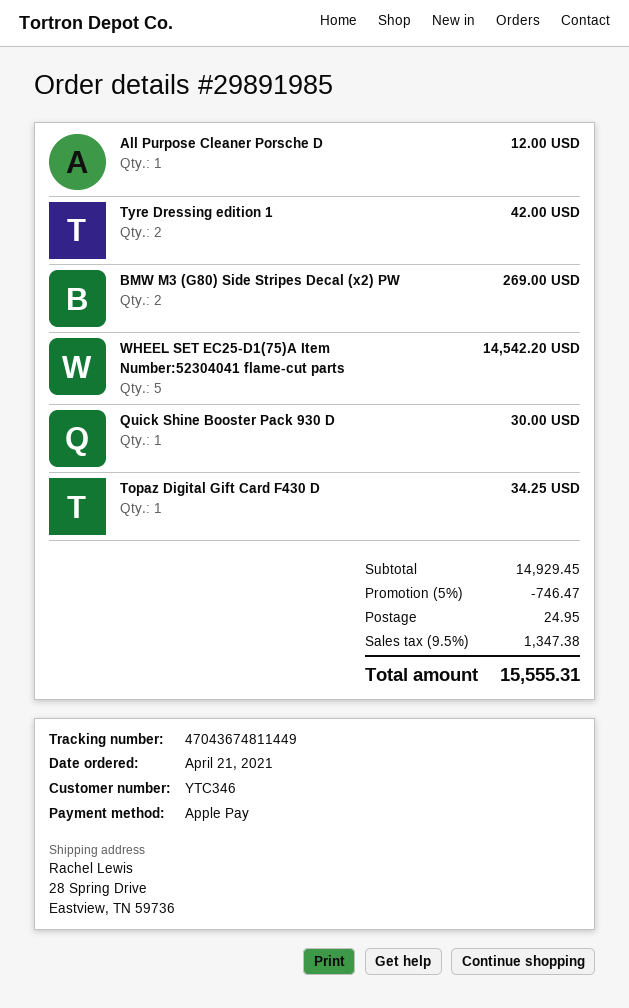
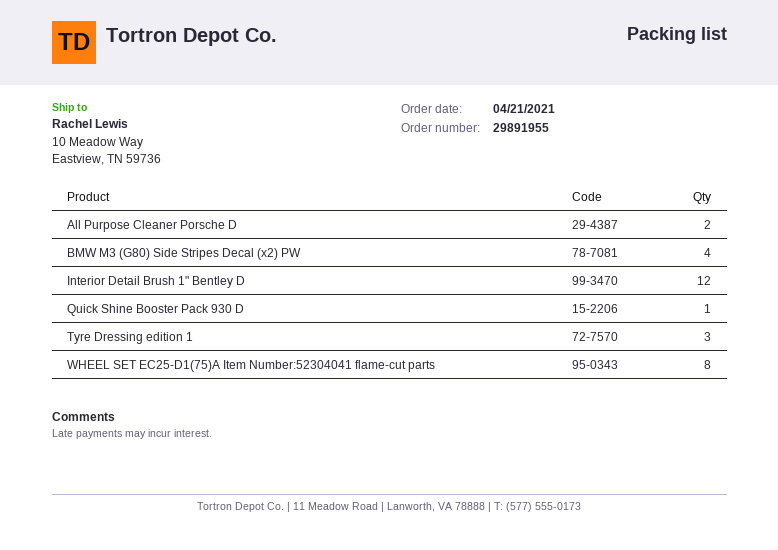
order number: 29891985 -> 29891955
ship to: 28 Spring Drive, Eastview, TN 59736 -> 10 Meadow Way, Eastview, TN 59736
All Purpose Cleaner Porsche D: 1 -> 2
Tyre Dressing edition 1: 2 -> 3
BMW M3 (G80) Side Stripes Decal (x2) PW: 2 -> 4
WHEEL SET EC25-D1(75)A Item Number:52304041 flame-cut parts: 5 -> 8
Topaz Digital Gift Card F430 D: 1 -> none
Interior Detail Brush 1" Bentley D: none -> 12

